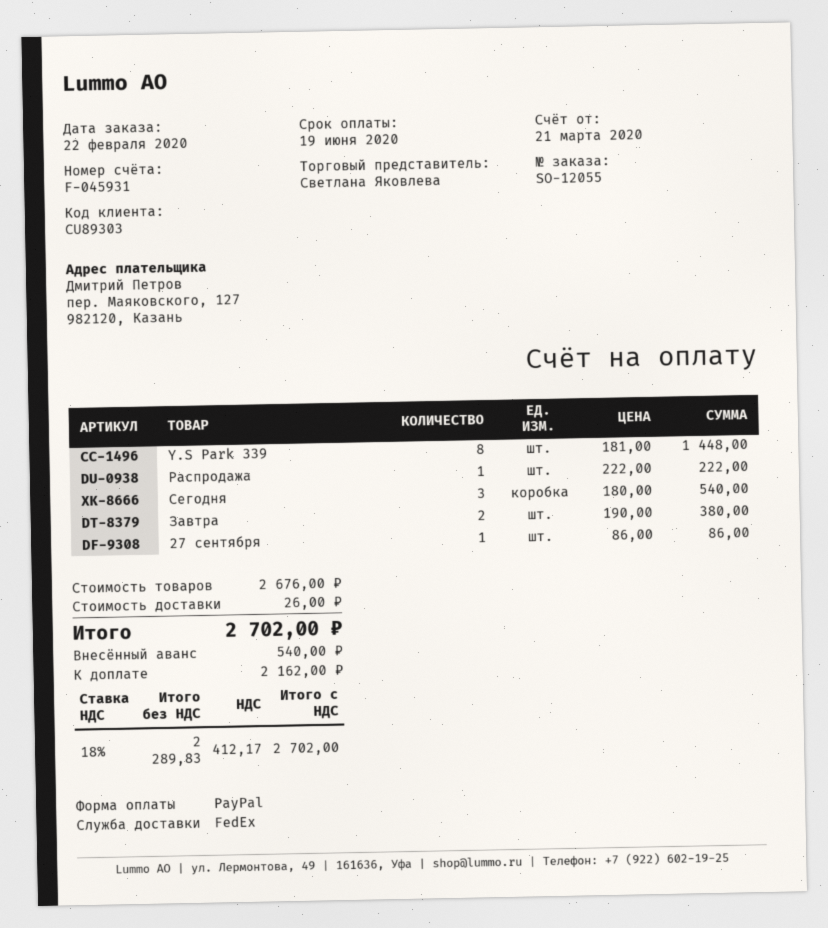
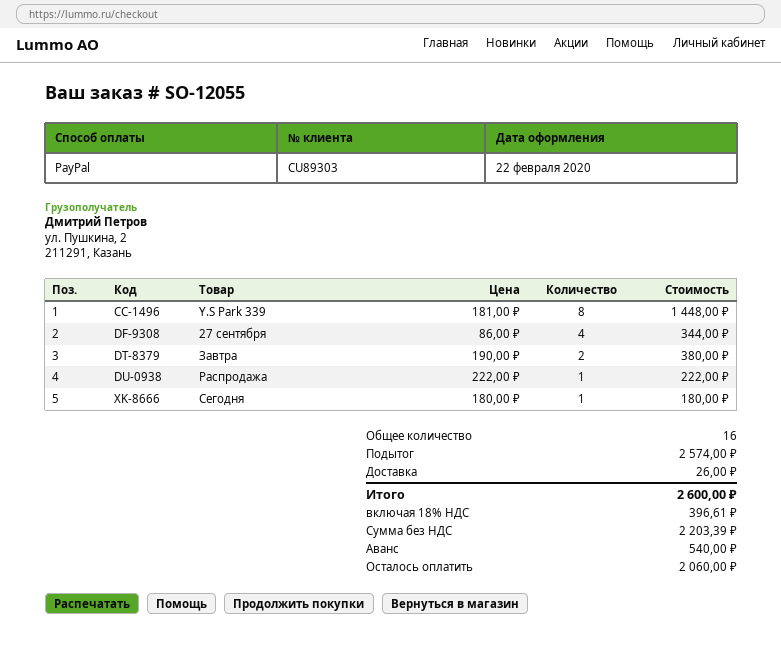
Сегодня: 3 x 180.00 = 540.00 -> 1 x 180.00 = 180.00
27 сентября: 1 x 86.00 = 86.00 -> 4 x 86.00 = 344.00
subtotal: 2676.00 -> 2574.00
net: 2289.83 -> 2203.39
tax: 18% = 412.17 -> 18% = 396.61
total: 2702.00 -> 2600.00
balance: 2162.00 -> 2060.00

